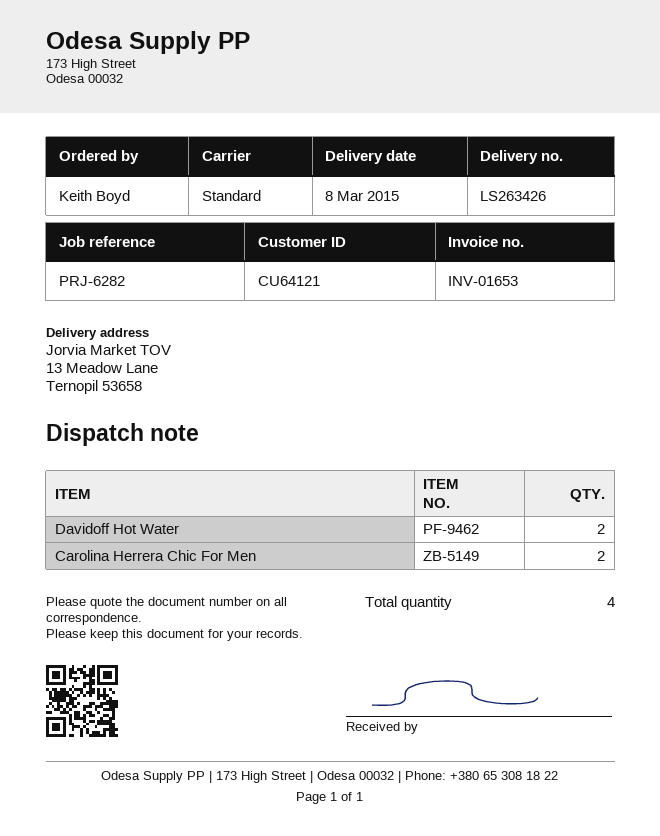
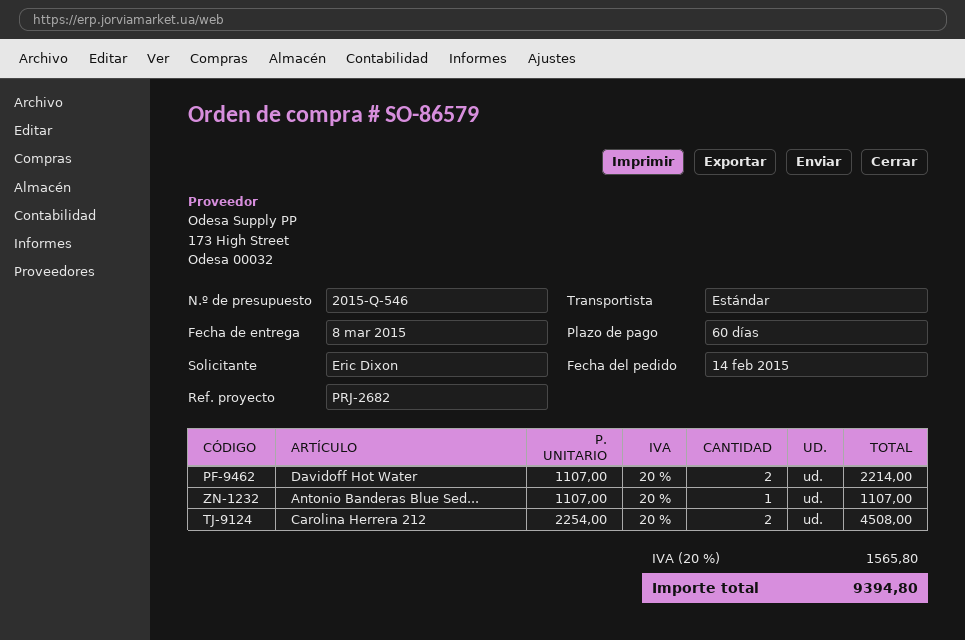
reference: PRJ-6282 -> PRJ-2682
ordered by: Keith Boyd -> Eric Dixon
Carolina Herrera Chic For Men: 2 -> none
Antonio Banderas Blue Sed...: none -> 1
Carolina Herrera 212: none -> 2

